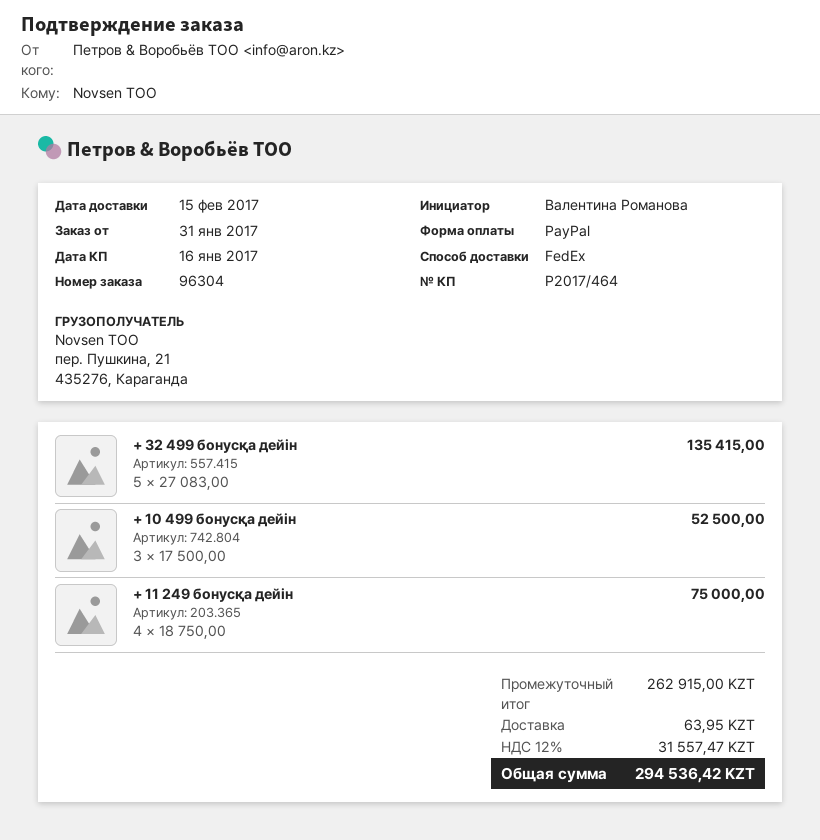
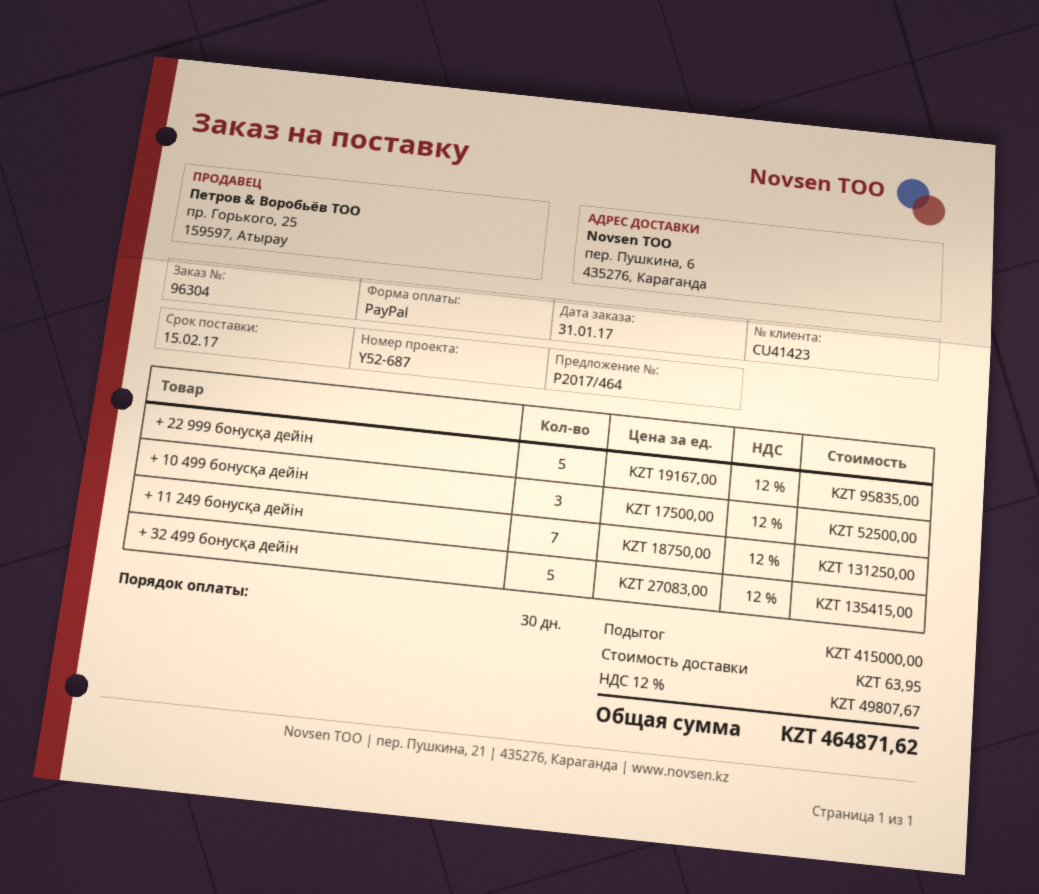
ship to: пер. Пушкина, 21, 435276, Караганда -> пер. Пушкина, 6, 435276, Караганда
+ 11 249 бонусқа дейін: 4 x 18750.00 = 75000.00 -> 7 x 18750.00 = 131250.00
+ 22 999 бонусқа дейін: none -> 5 x 19167.00 = 95835.00
subtotal: 262915.00 -> 415000.00
tax: 12% = 31557.47 -> 12% = 49807.67
total: 294536.42 -> 464871.62

